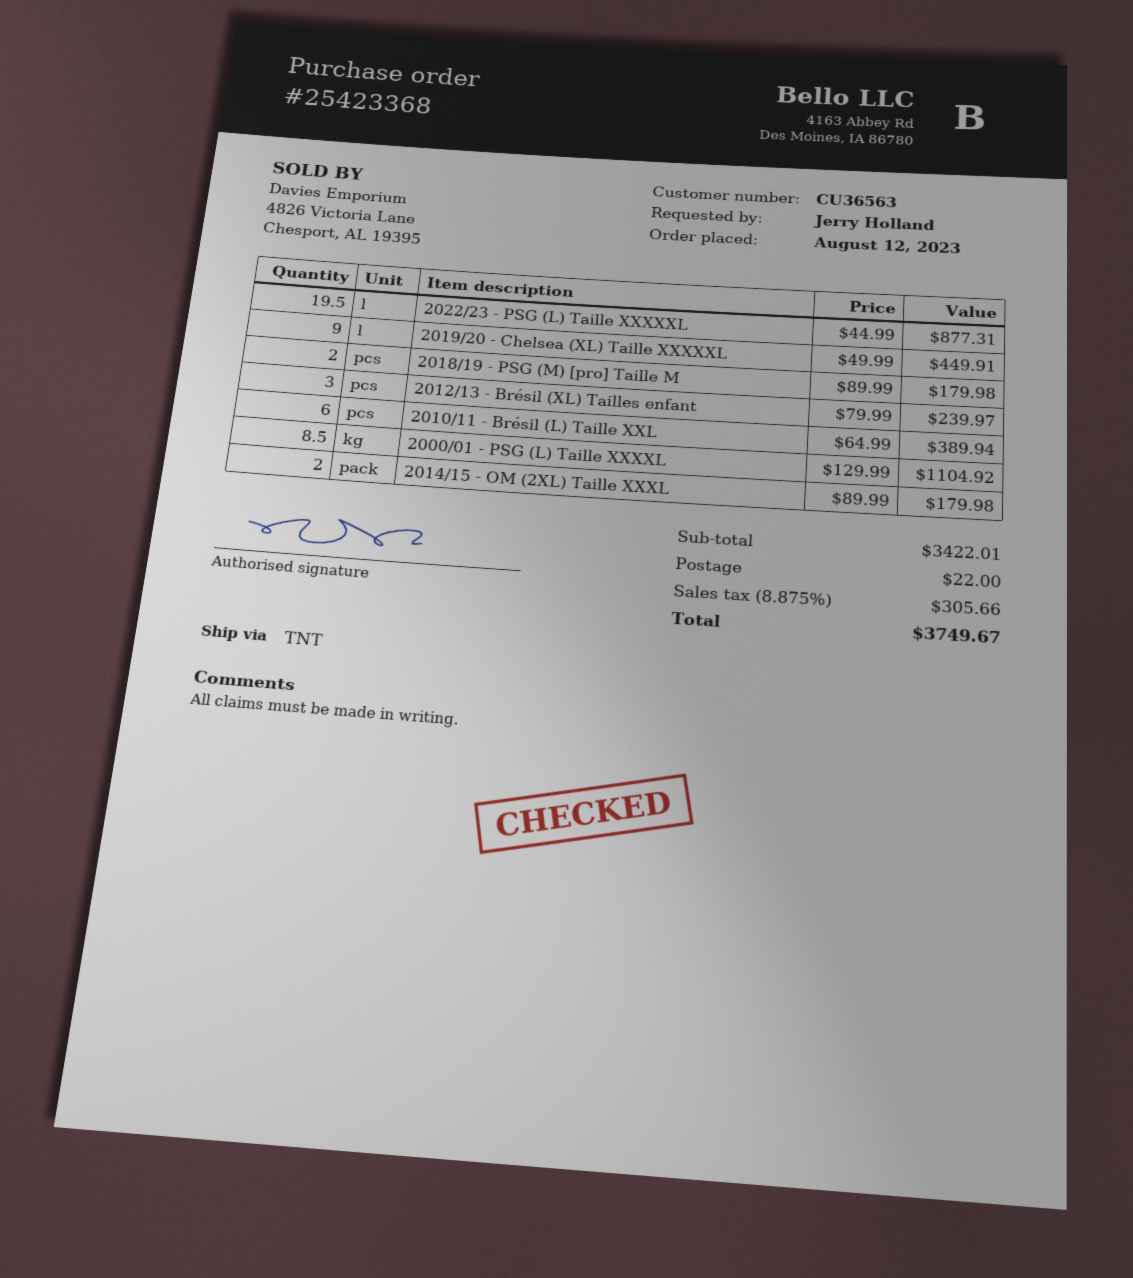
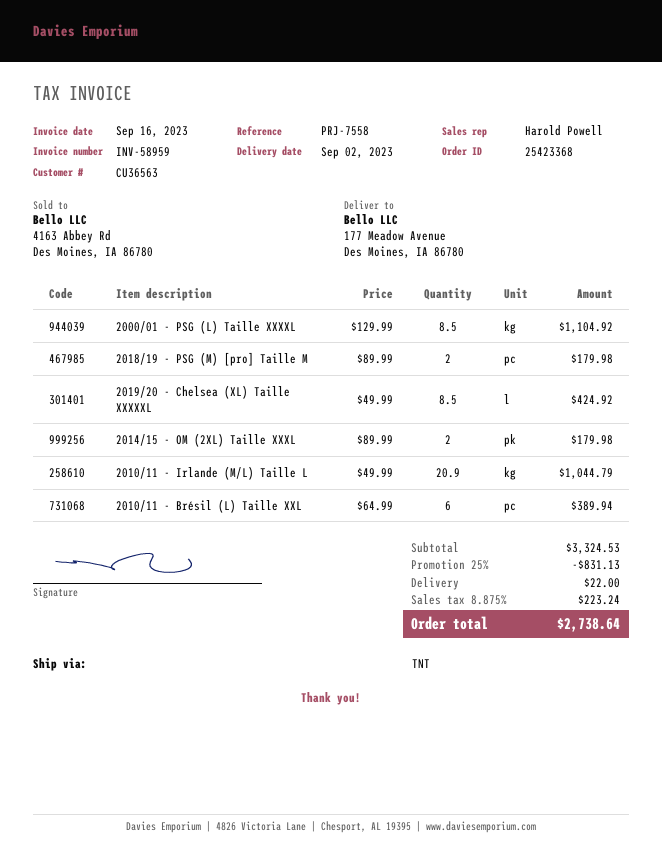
2022/23 - PSG (L) Taille XXXXXL: 19.5 x 44.99 = 877.31 -> none
2019/20 - Chelsea (XL) Taille XXXXXL: 9 x 49.99 = 449.91 -> 8.5 x 49.99 = 424.92
2012/13 - Brésil (XL) Tailles enfant: 3 x 79.99 = 239.97 -> none
2010/11 - Irlande (M/L) Taille L: none -> 20.9 x 49.99 = 1044.79
subtotal: 3422.01 -> 3324.53
discount: none -> 25% = 831.13
tax: 8.875% = 305.66 -> 8.875% = 223.24
total: 3749.67 -> 2738.64

